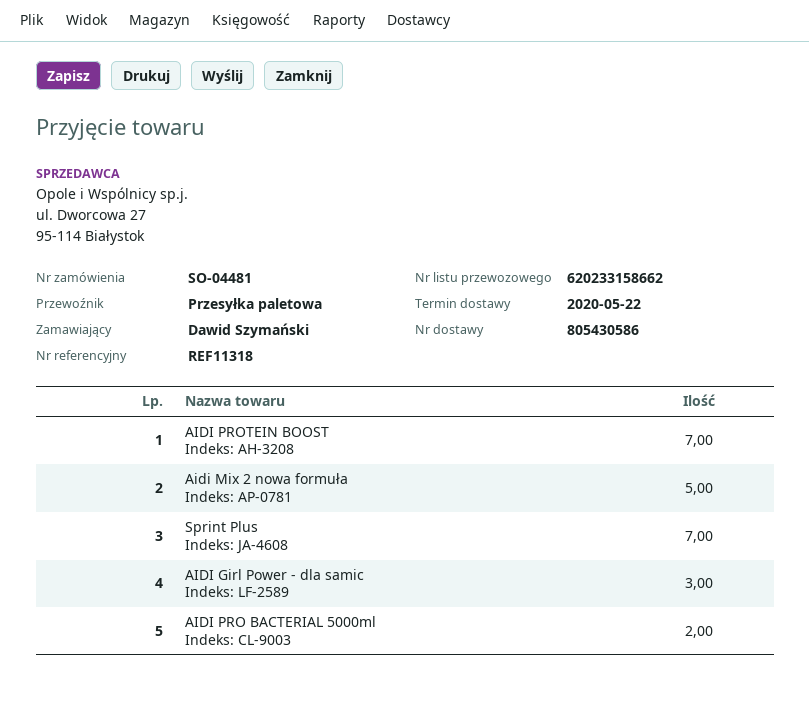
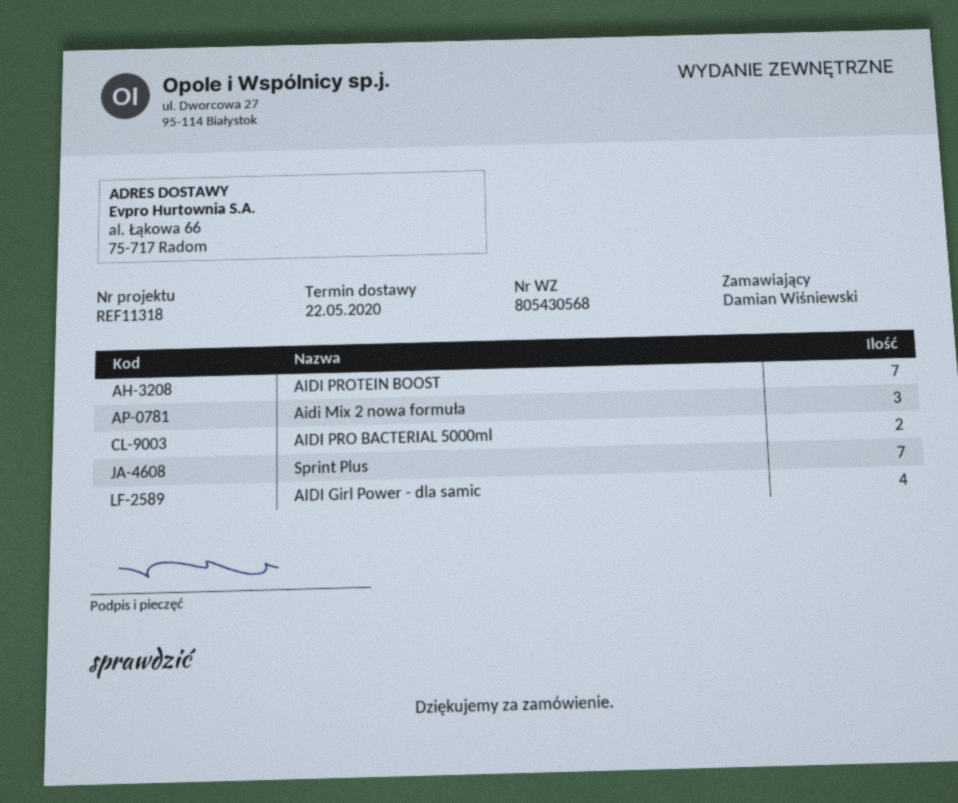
delivery note number: 805430586 -> 805430568
ordered by: Dawid Szymański -> Damian Wiśniewski
Aidi Mix 2 nowa formuła: 5 -> 3
AIDI Girl Power - dla samic: 3 -> 4

